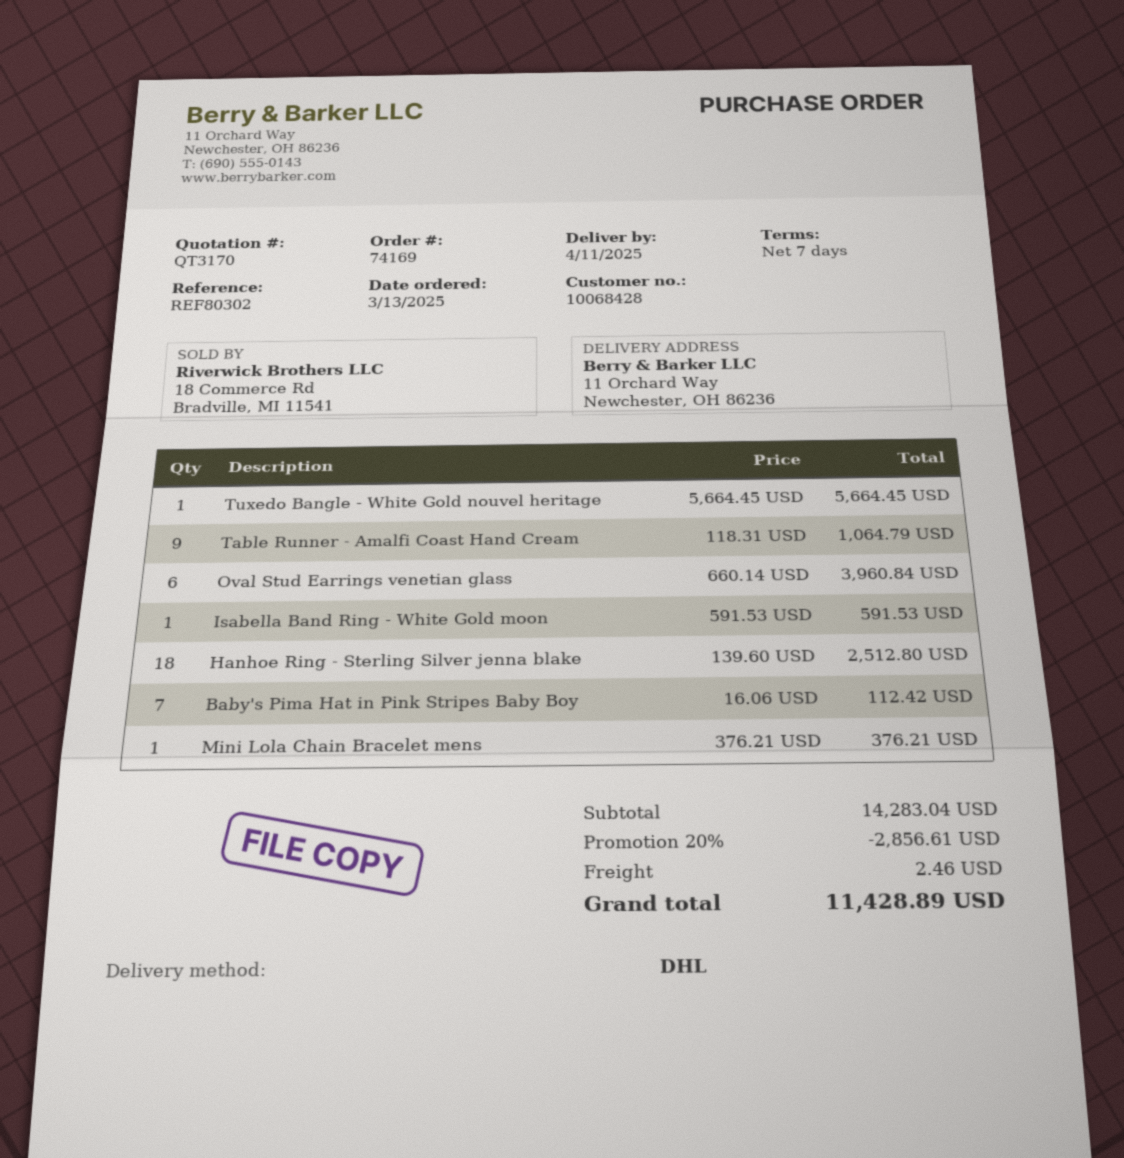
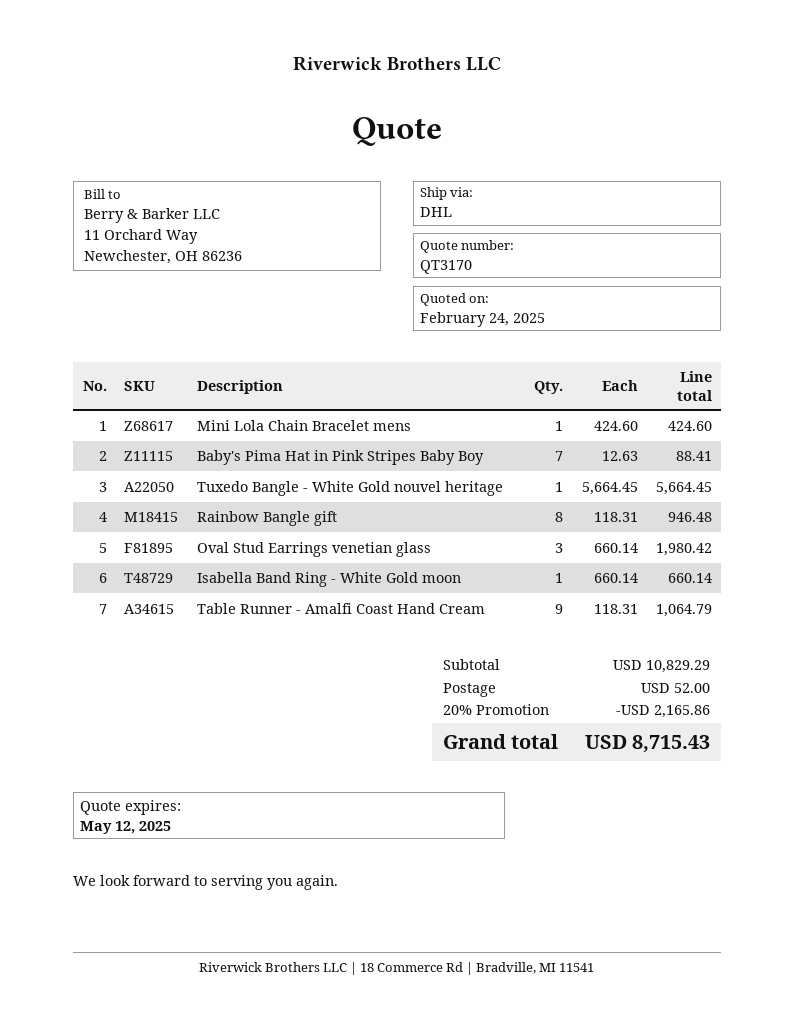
Oval Stud Earrings venetian glass: 6 x 660.14 = 3960.84 -> 3 x 660.14 = 1980.42
Isabella Band Ring - White Gold moon: 1 x 591.53 = 591.53 -> 1 x 660.14 = 660.14
Hanhoe Ring - Sterling Silver jenna blake: 18 x 139.60 = 2512.80 -> none
Baby's Pima Hat in Pink Stripes Baby Boy: 7 x 16.06 = 112.42 -> 7 x 12.63 = 88.41
Mini Lola Chain Bracelet mens: 1 x 376.21 = 376.21 -> 1 x 424.60 = 424.60
Rainbow Bangle gift: none -> 8 x 118.31 = 946.48
subtotal: 14283.04 -> 10829.29
discount: 20% = 2856.61 -> 20% = 2165.86
shipping: 2.46 -> 52.00
total: 11428.89 -> 8715.43

